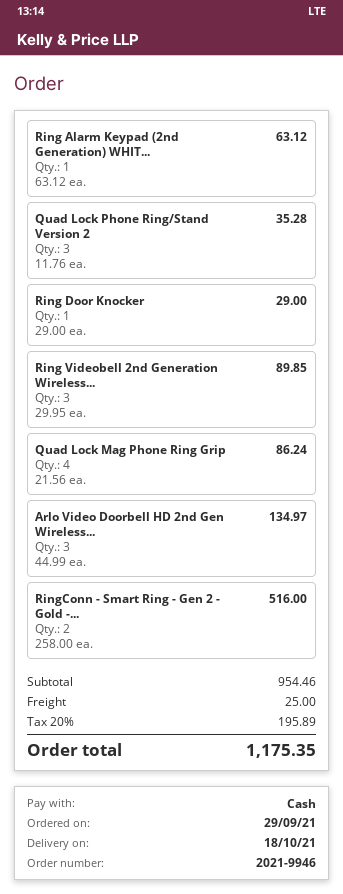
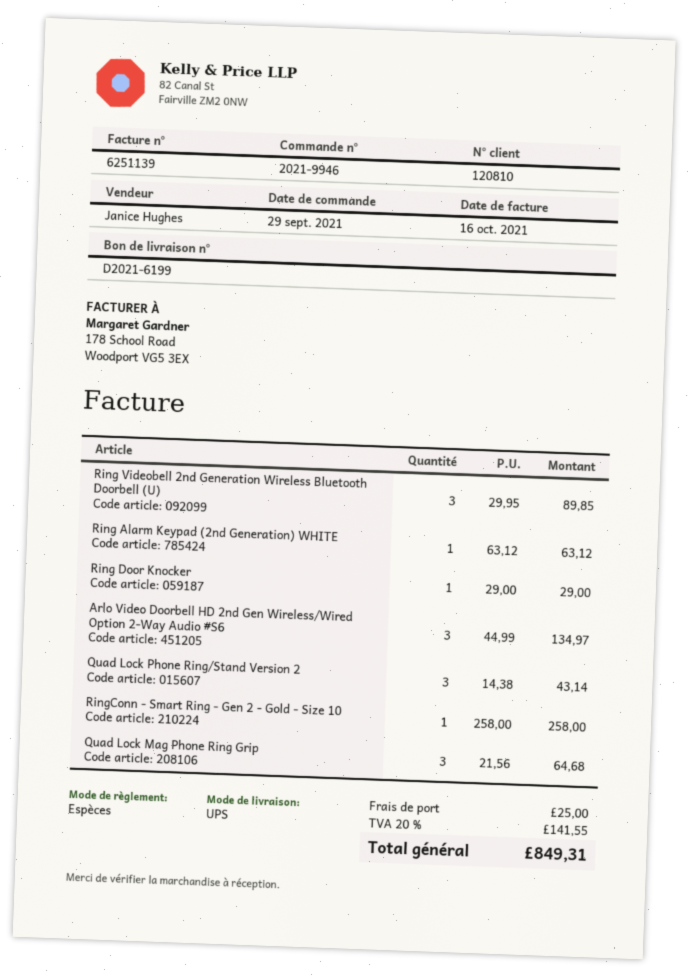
Quad Lock Phone Ring/Stand Version 2: 3 x 11.76 = 35.28 -> 3 x 14.38 = 43.14
Quad Lock Mag Phone Ring Grip: 4 x 21.56 = 86.24 -> 3 x 21.56 = 64.68
RingConn - Smart Ring - Gen 2 - Gold -...: 2 x 258.00 = 516.00 -> 1 x 258.00 = 258.00
tax: 20% = 195.89 -> 20% = 141.55
total: 1175.35 -> 849.31

